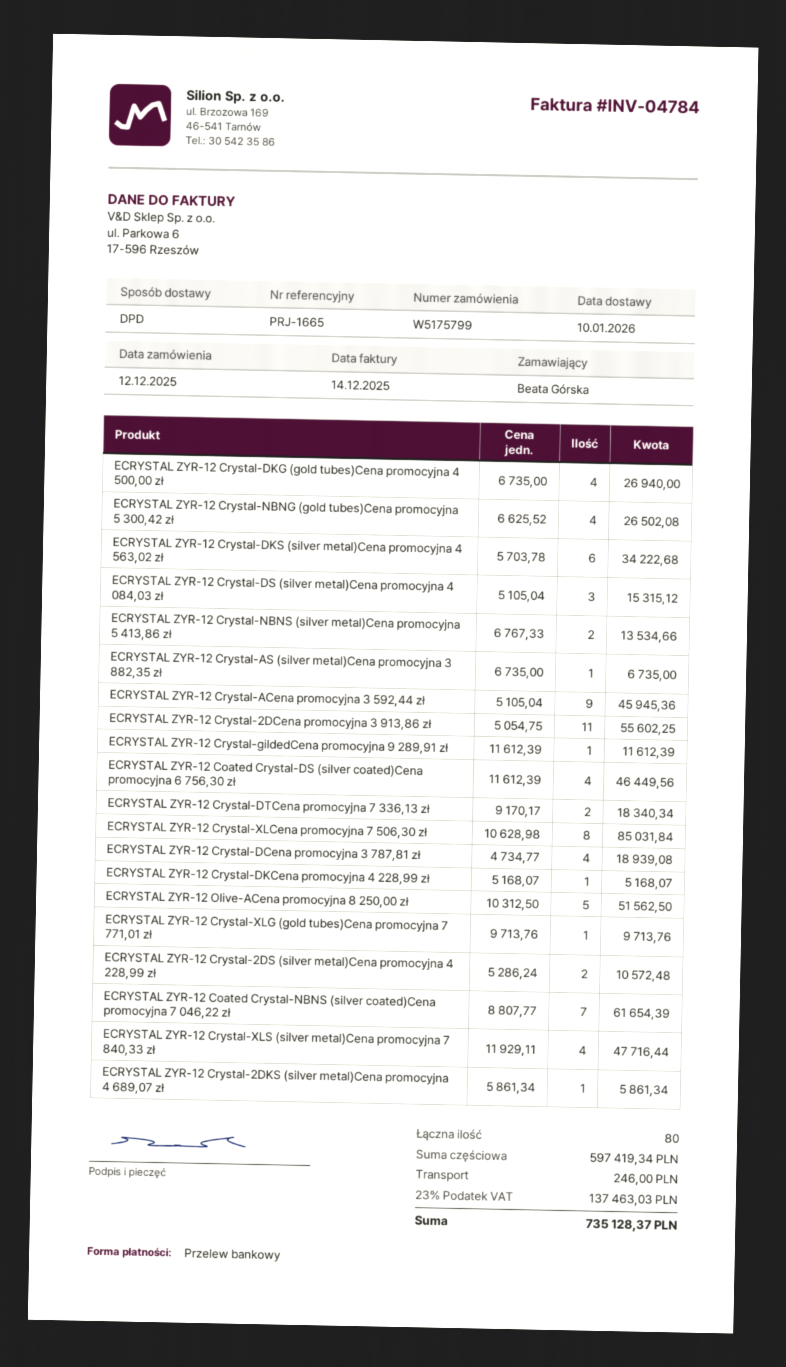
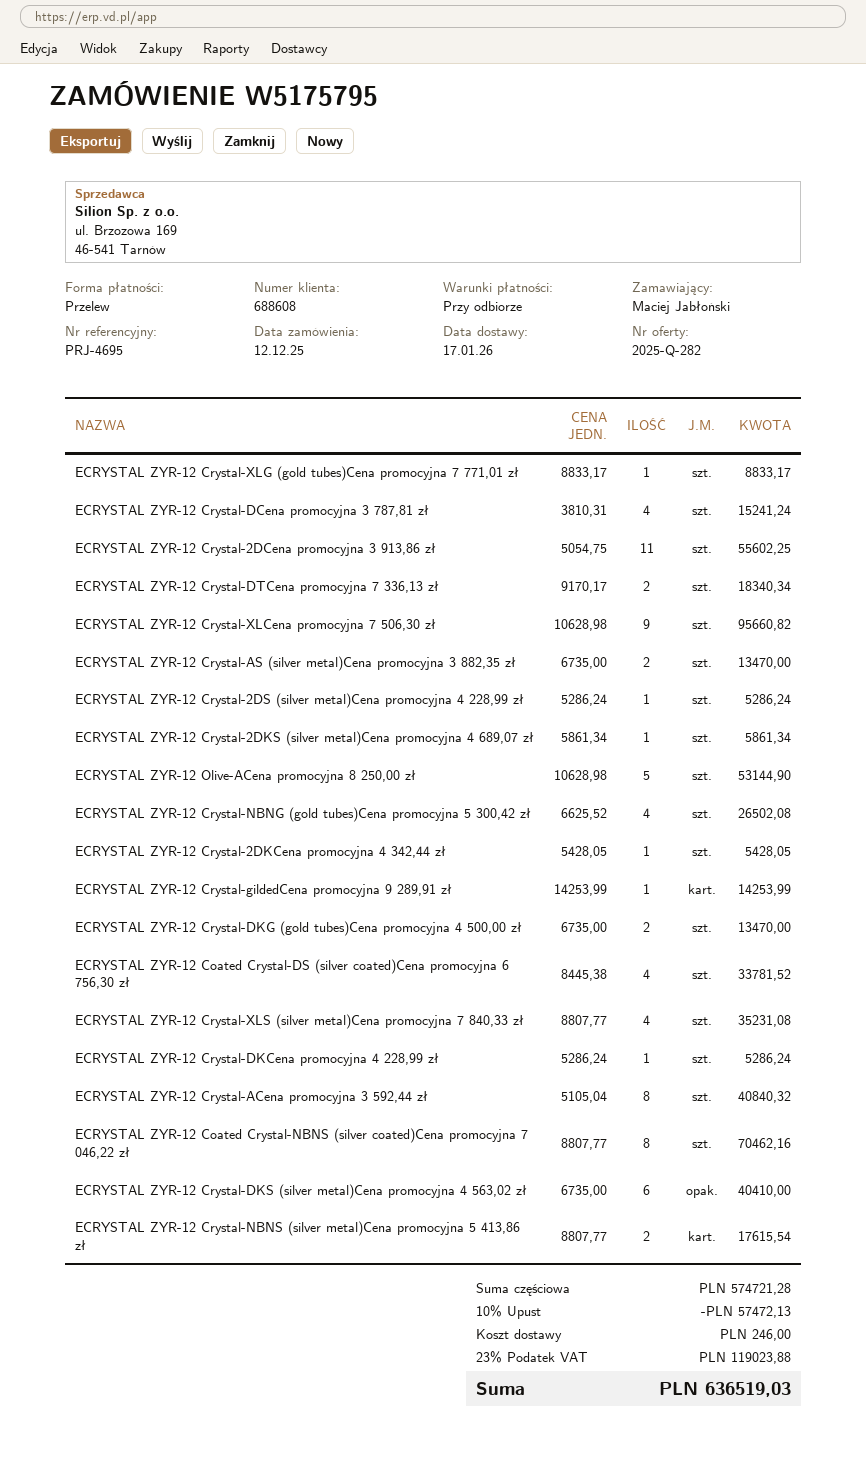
order number: W5175799 -> W5175795
delivery date: 2026-01-10 -> 2026-01-17
reference: PRJ-1665 -> PRJ-4695
ordered by: Beata Górska -> Maciej Jabłoński
ECRYSTAL ZYR-12 Crystal-DKG (gold tubes)Cena promocyjna 4 500,00 zł: 4 x 6735.00 = 26940.00 -> 2 x 6735.00 = 13470.00
ECRYSTAL ZYR-12 Crystal-DKS (silver metal)Cena promocyjna 4 563,02 zł: 6 x 5703.78 = 34222.68 -> 6 x 6735.00 = 40410.00
ECRYSTAL ZYR-12 Crystal-DS (silver metal)Cena promocyjna 4 084,03 zł: 3 x 5105.04 = 15315.12 -> none
ECRYSTAL ZYR-12 Crystal-NBNS (silver metal)Cena promocyjna 5 413,86 zł: 2 x 6767.33 = 13534.66 -> 2 x 8807.77 = 17615.54
ECRYSTAL ZYR-12 Crystal-AS (silver metal)Cena promocyjna 3 882,35 zł: 1 x 6735.00 = 6735.00 -> 2 x 6735.00 = 13470.00
ECRYSTAL ZYR-12 Crystal-ACena promocyjna 3 592,44 zł: 9 x 5105.04 = 45945.36 -> 8 x 5105.04 = 40840.32
ECRYSTAL ZYR-12 Crystal-gildedCena promocyjna 9 289,91 zł: 1 x 11612.39 = 11612.39 -> 1 x 14253.99 = 14253.99
ECRYSTAL ZYR-12 Coated Crystal-DS (silver coated)Cena promocyjna 6 756,30 zł: 4 x 11612.39 = 46449.56 -> 4 x 8445.38 = 33781.52
ECRYSTAL ZYR-12 Crystal-XLCena promocyjna 7 506,30 zł: 8 x 10628.98 = 85031.84 -> 9 x 10628.98 = 95660.82
ECRYSTAL ZYR-12 Crystal-DCena promocyjna 3 787,81 zł: 4 x 4734.77 = 18939.08 -> 4 x 3810.31 = 15241.24
ECRYSTAL ZYR-12 Crystal-DKCena promocyjna 4 228,99 zł: 1 x 5168.07 = 5168.07 -> 1 x 5286.24 = 5286.24
ECRYSTAL ZYR-12 Olive-ACena promocyjna 8 250,00 zł: 5 x 10312.50 = 51562.50 -> 5 x 10628.98 = 53144.90
ECRYSTAL ZYR-12 Crystal-XLG (gold tubes)Cena promocyjna 7 771,01 zł: 1 x 9713.76 = 9713.76 -> 1 x 8833.17 = 8833.17
ECRYSTAL ZYR-12 Crystal-2DS (silver metal)Cena promocyjna 4 228,99 zł: 2 x 5286.24 = 10572.48 -> 1 x 5286.24 = 5286.24
ECRYSTAL ZYR-12 Coated Crystal-NBNS (silver coated)Cena promocyjna 7 046,22 zł: 7 x 8807.77 = 61654.39 -> 8 x 8807.77 = 70462.16
ECRYSTAL ZYR-12 Crystal-XLS (silver metal)Cena promocyjna 7 840,33 zł: 4 x 11929.11 = 47716.44 -> 4 x 8807.77 = 35231.08
ECRYSTAL ZYR-12 Crystal-2DKCena promocyjna 4 342,44 zł: none -> 1 x 5428.05 = 5428.05
subtotal: 597419.34 -> 574721.28
discount: none -> 10% = 57472.13
tax: 23% = 137463.03 -> 23% = 119023.88
total: 735128.37 -> 636519.03

